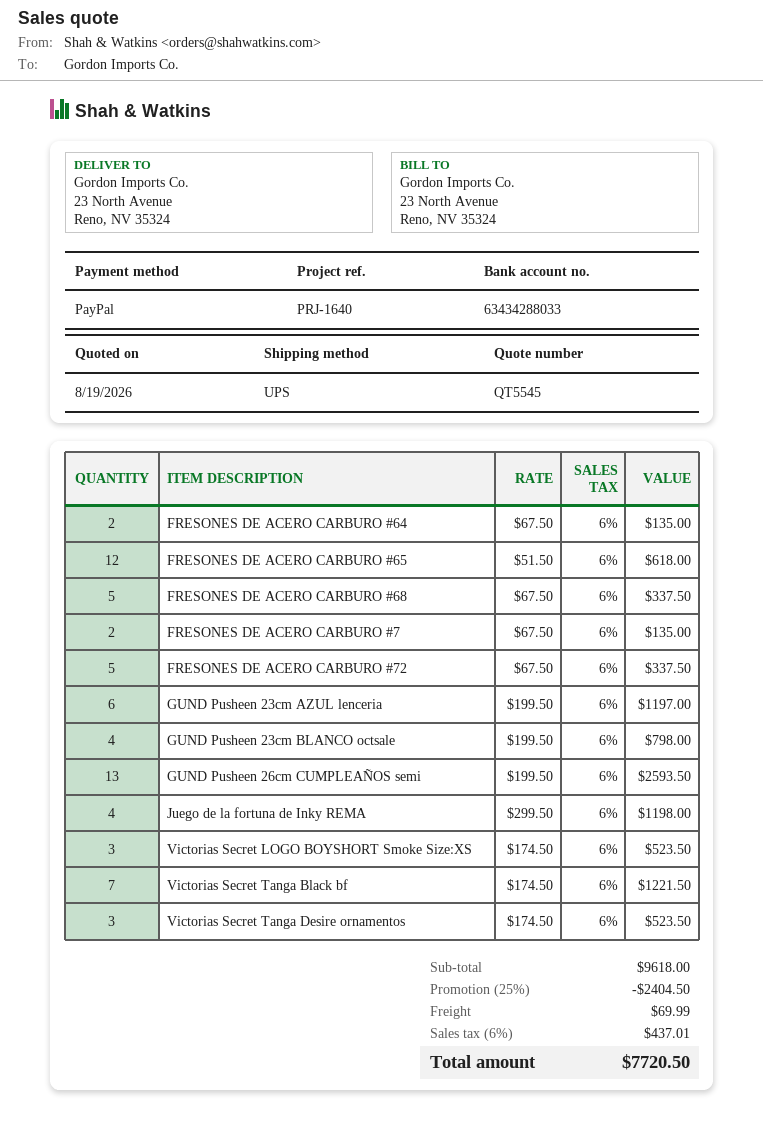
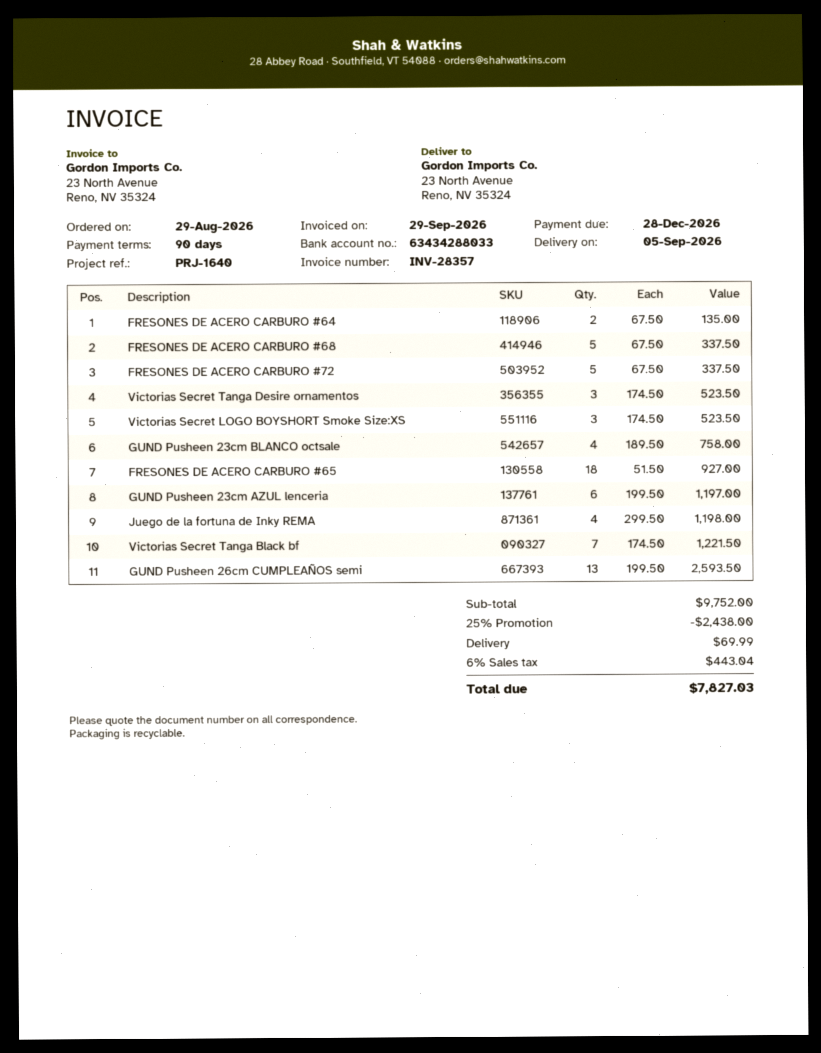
FRESONES DE ACERO CARBURO #65: 12 x 51.50 = 618.00 -> 18 x 51.50 = 927.00
FRESONES DE ACERO CARBURO #7: 2 x 67.50 = 135.00 -> none
GUND Pusheen 23cm BLANCO octsale: 4 x 199.50 = 798.00 -> 4 x 189.50 = 758.00
subtotal: 9618.00 -> 9752.00
discount: 25% = 2404.50 -> 25% = 2438.00
tax: 6% = 437.01 -> 6% = 443.04
total: 7720.50 -> 7827.03

